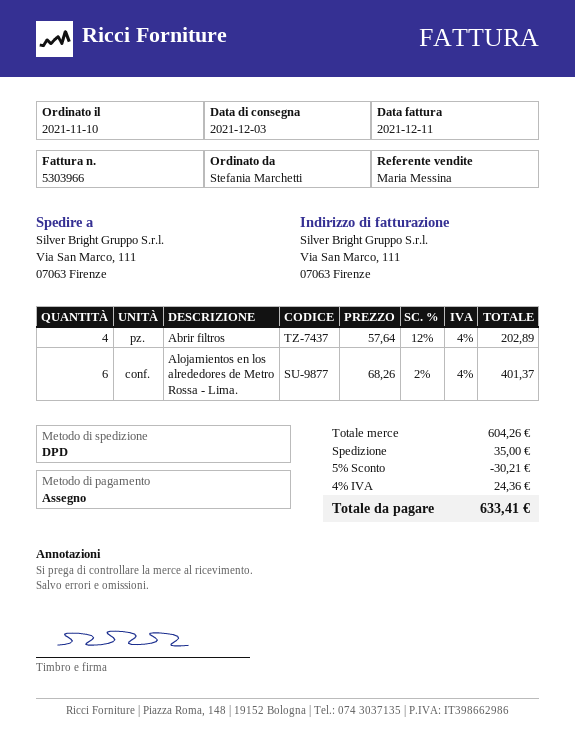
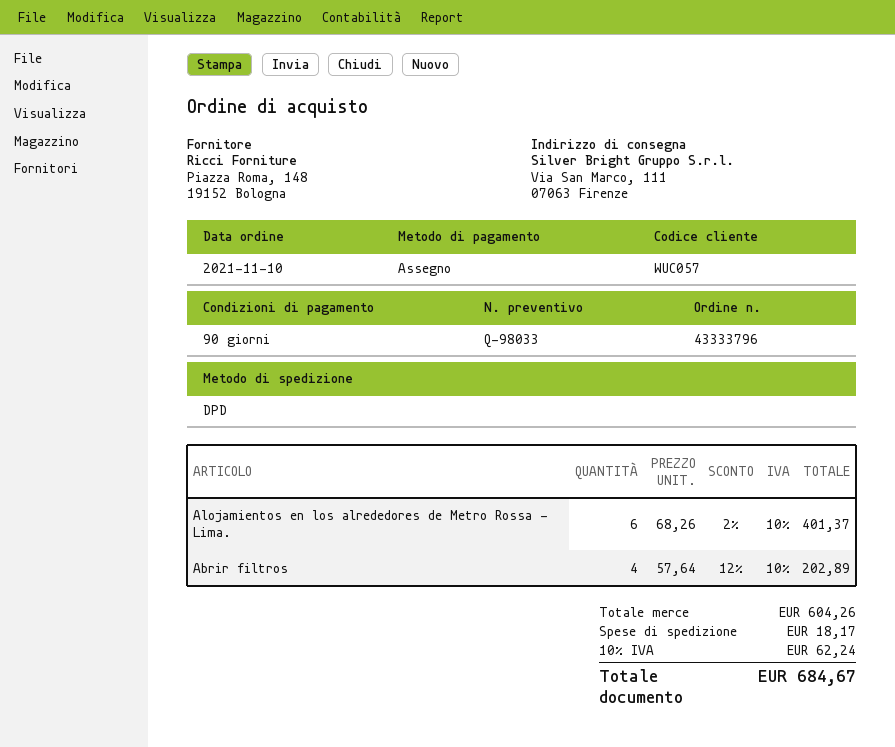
discount: 5% = 30.21 -> none
shipping: 35.00 -> 18.17
tax: 4% = 24.36 -> 10% = 62.24
total: 633.41 -> 684.67

